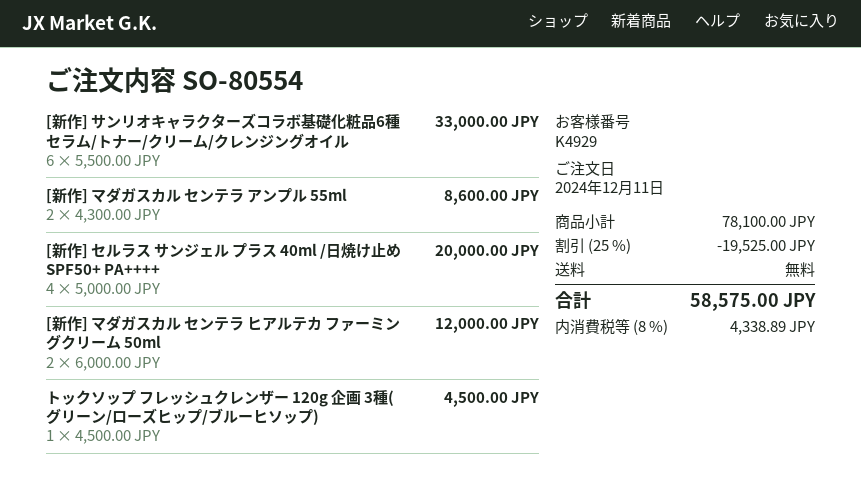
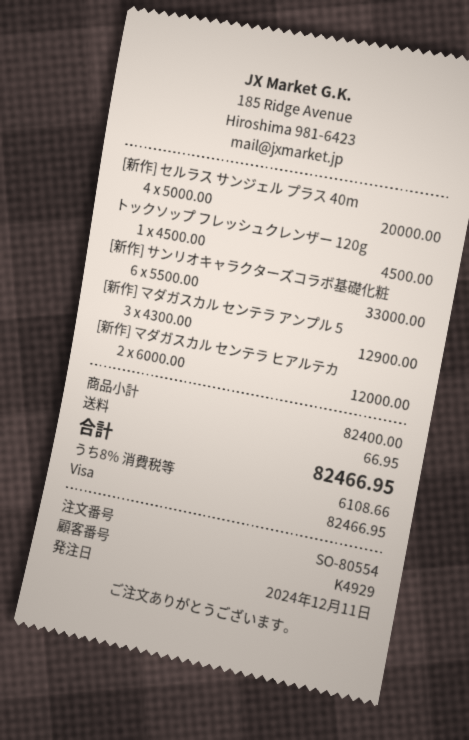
[新作] マダガスカル センテラ アンプル 55ml: 2 x 4300.00 = 8600.00 -> 3 x 4300.00 = 12900.00
subtotal: 78100.00 -> 82400.00
discount: 25% = 19525.00 -> none
shipping: 0.00 -> 66.95
tax: 8% = 4338.89 -> 8% = 6108.66
total: 58575.00 -> 82466.95

